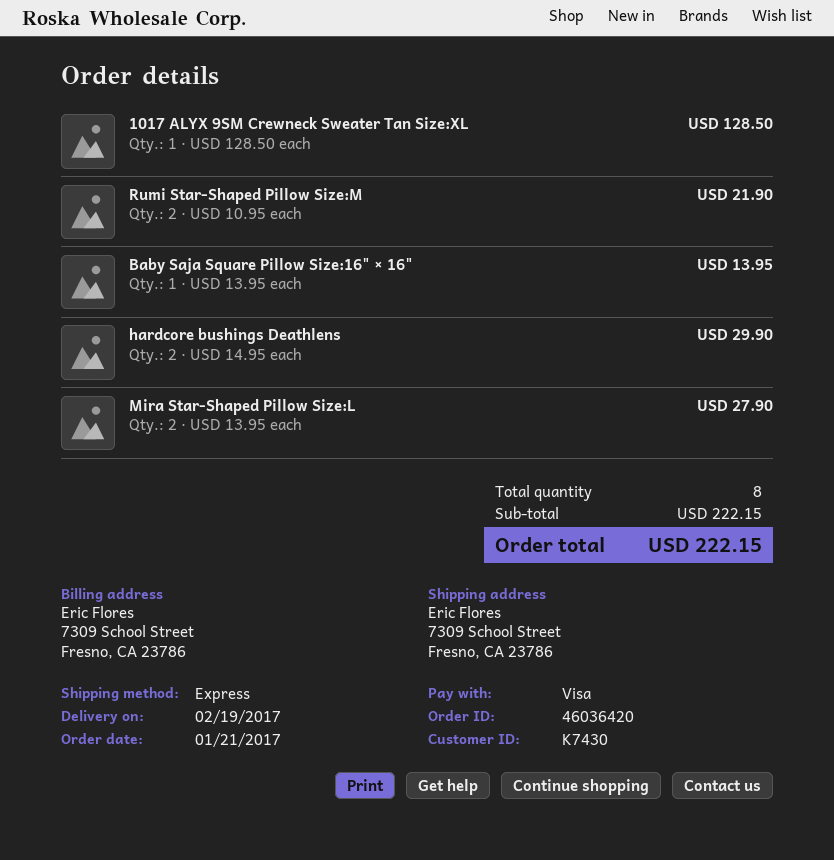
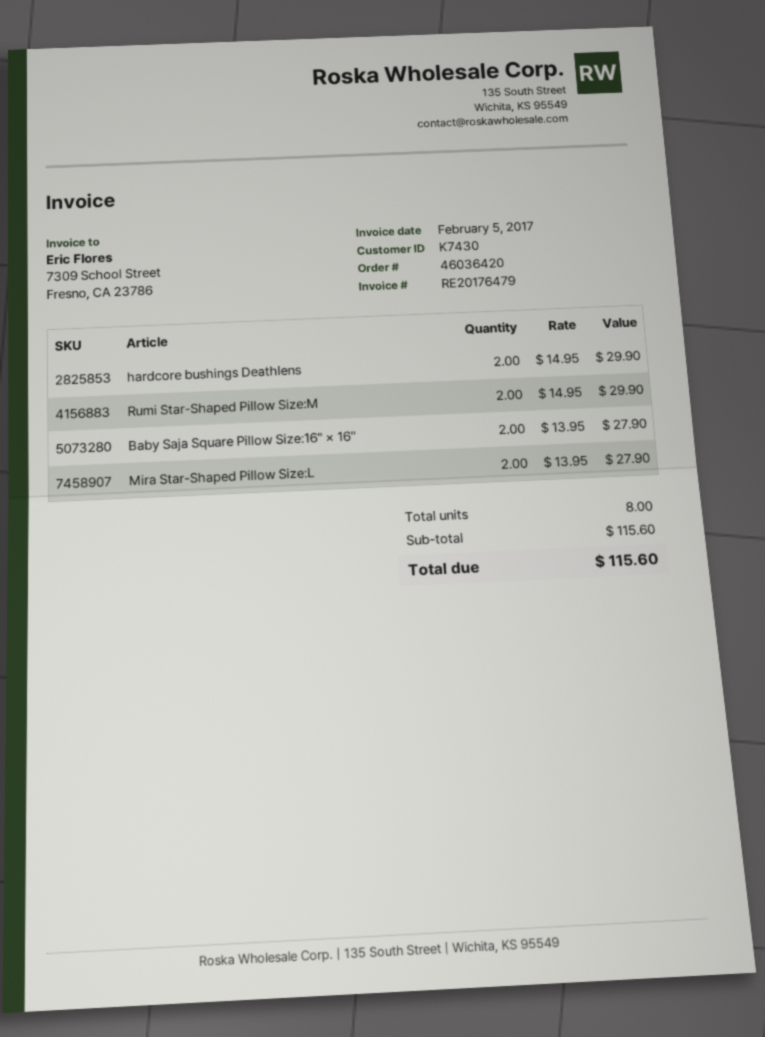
1017 ALYX 9SM Crewneck Sweater Tan Size:XL: 1 x 128.50 = 128.50 -> none
Rumi Star-Shaped Pillow Size:M: 2 x 10.95 = 21.90 -> 2 x 14.95 = 29.90
Baby Saja Square Pillow Size:16" × 16": 1 x 13.95 = 13.95 -> 2 x 13.95 = 27.90
subtotal: 222.15 -> 115.60
total: 222.15 -> 115.60

